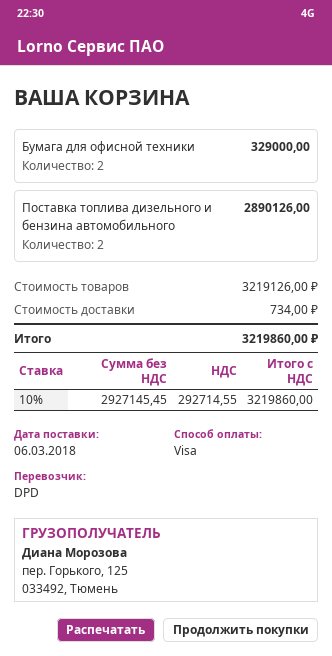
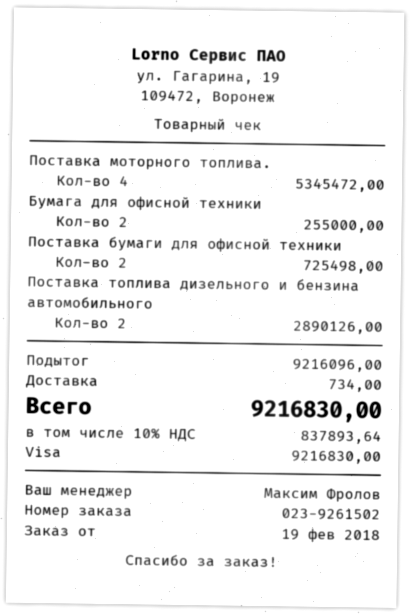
Бумага для офисной техники: 2 for 329000.00 -> 2 for 255000.00
Поставка моторного топлива.: none -> 4 for 5345472.00
Поставка бумаги для офисной техники: none -> 2 for 725498.00
subtotal: 3219126.00 -> 9216096.00
tax: 10% = 292714.55 -> 10% = 837893.64
total: 3219860.00 -> 9216830.00

